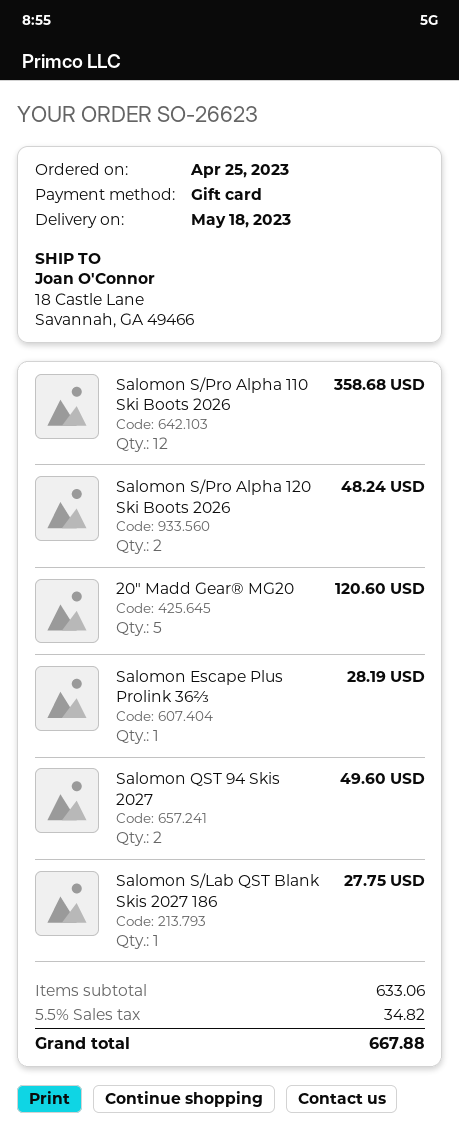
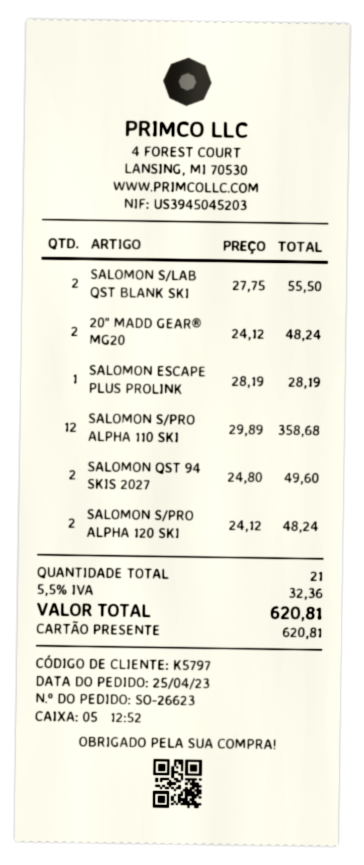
20" Madd Gear® MG20: 5 for 120.60 -> 2 for 48.24
Salomon S/Lab QST Blank Skis 2027 186: 1 for 27.75 -> 2 for 55.50
tax: 5.5% = 34.82 -> 5.5% = 32.36
total: 667.88 -> 620.81

